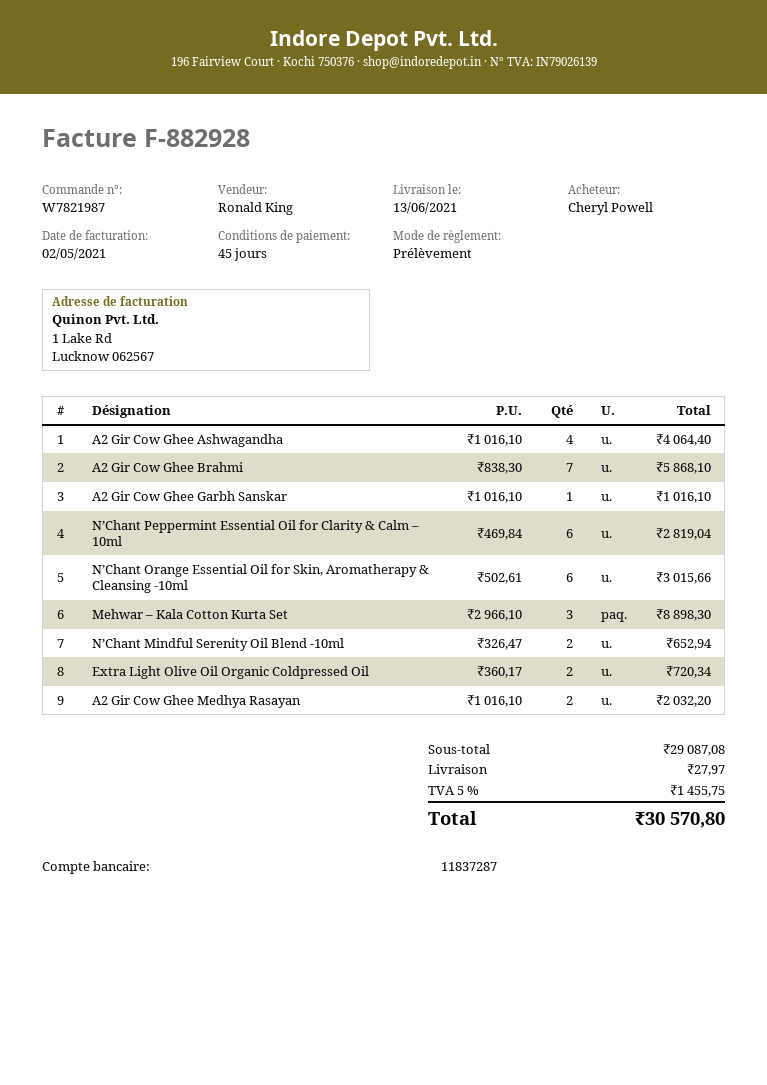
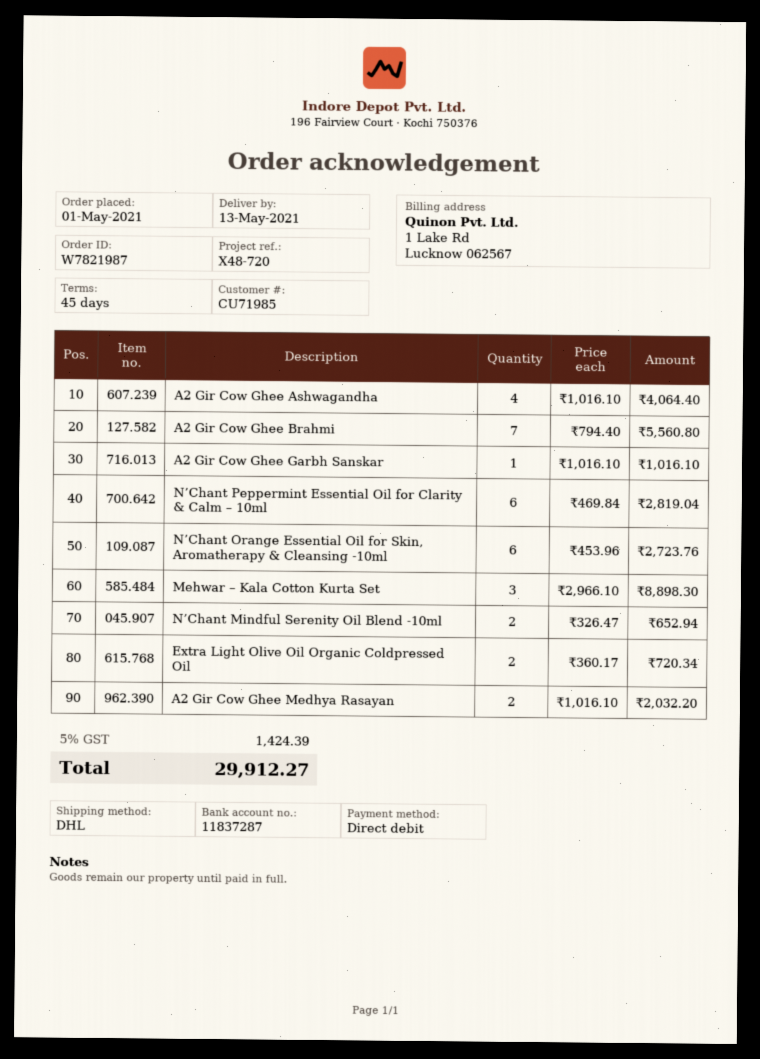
delivery date: 2021-06-13 -> 2021-05-13
A2 Gir Cow Ghee Brahmi: 7 x 838.30 = 5868.10 -> 7 x 794.40 = 5560.80
N’Chant Orange Essential Oil for Skin, Aromatherapy & Cleansing -10ml: 6 x 502.61 = 3015.66 -> 6 x 453.96 = 2723.76
shipping: 27.97 -> none
tax: 5% = 1455.75 -> 5% = 1424.39
total: 30570.80 -> 29912.27

